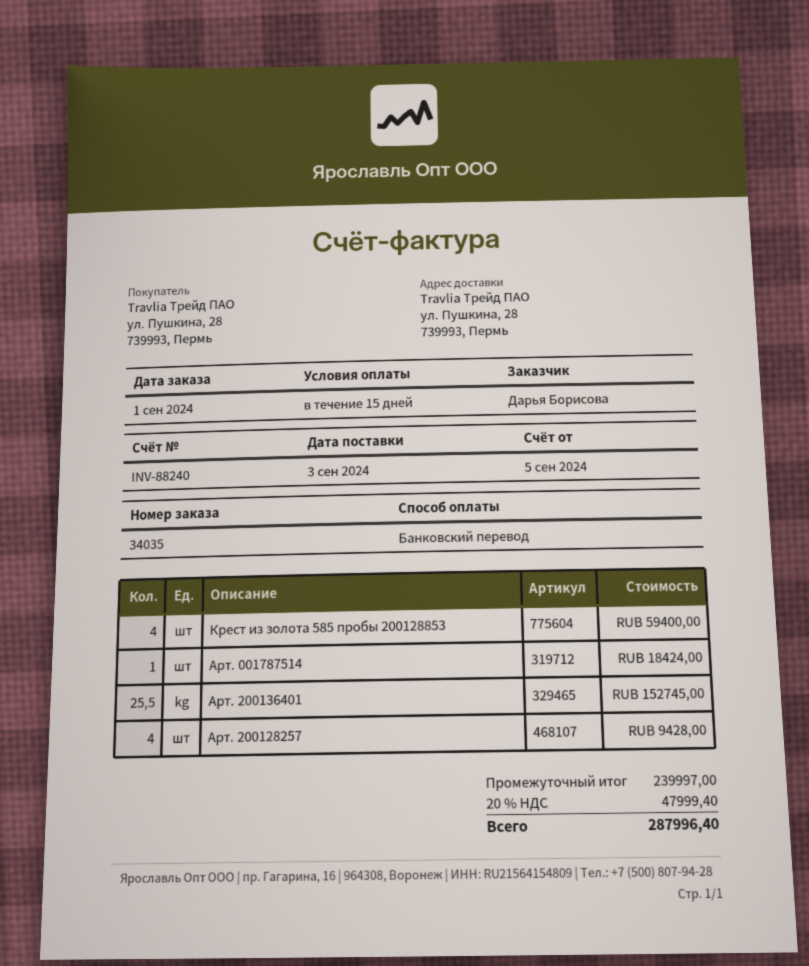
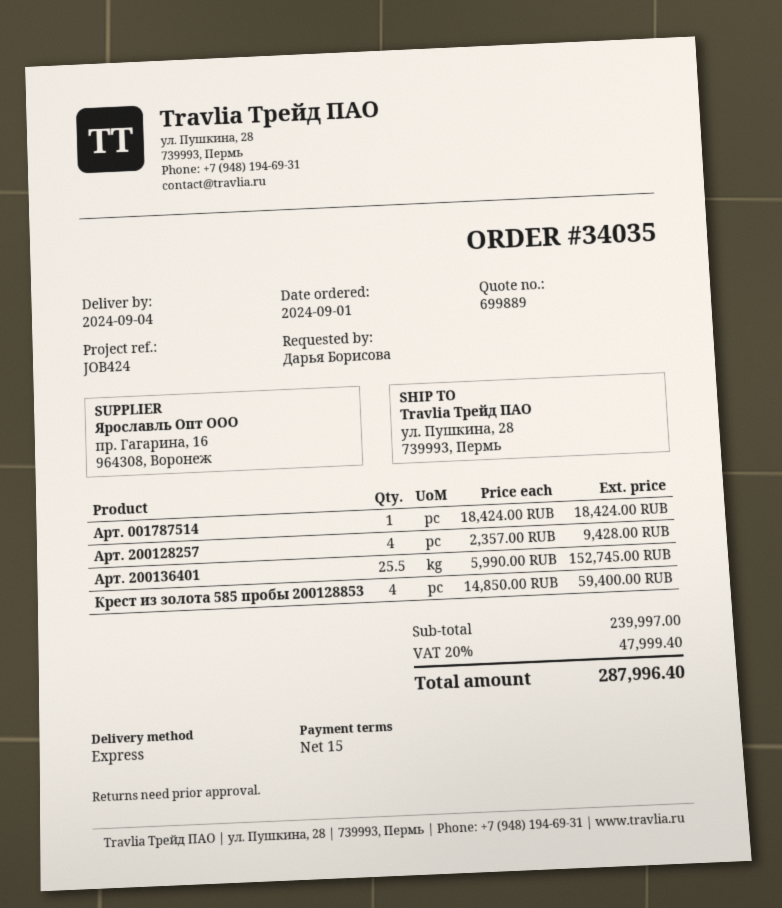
delivery date: 2024-09-03 -> 2024-09-04

